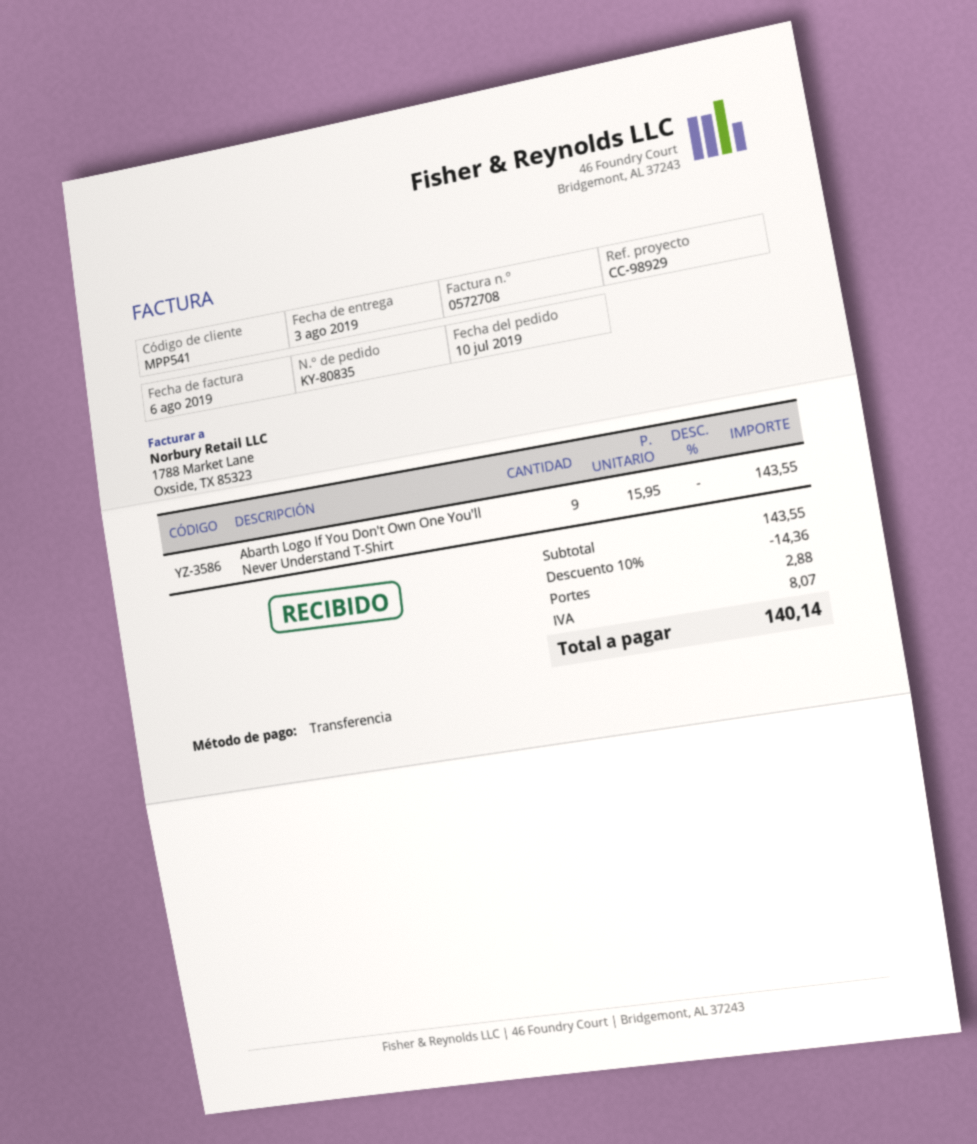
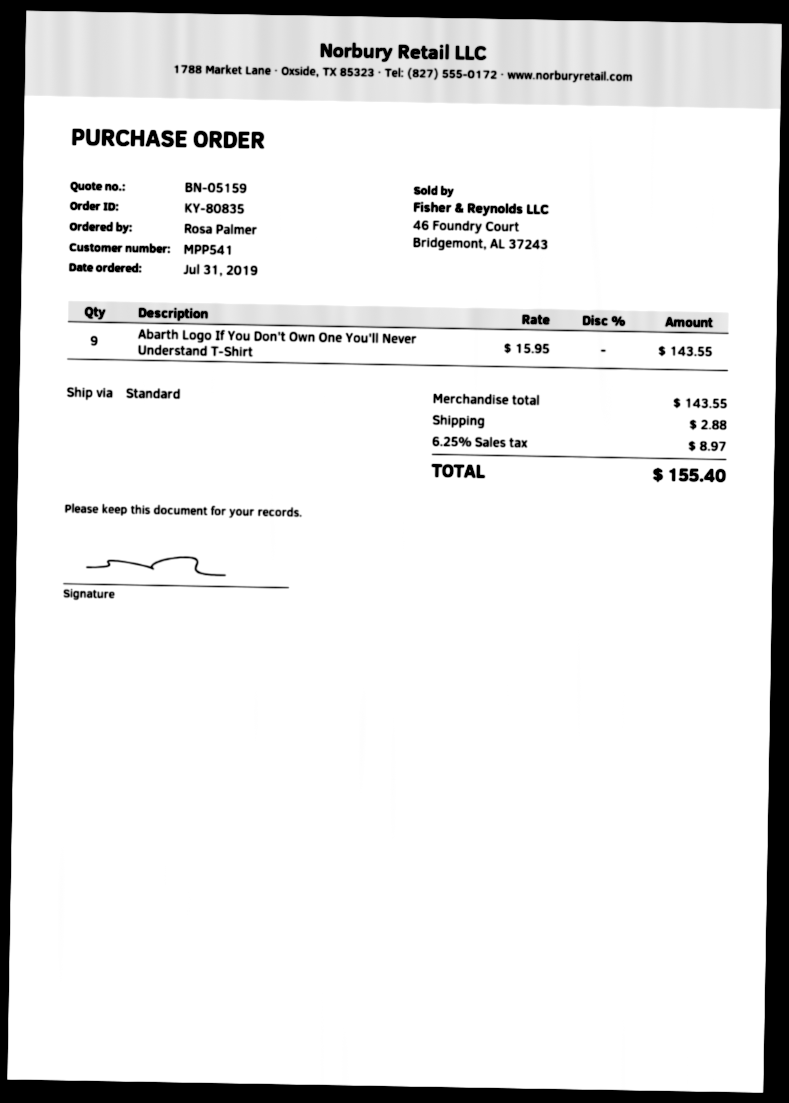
order date: 2019-07-10 -> 2019-07-31
discount: 10% = 14.36 -> none
tax: 8.07 -> 8.97
total: 140.14 -> 155.40

